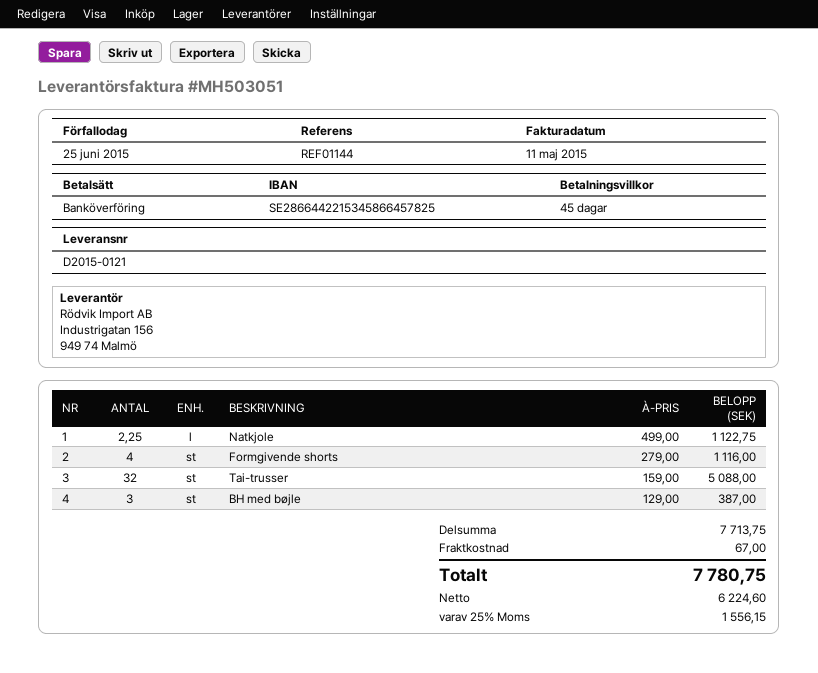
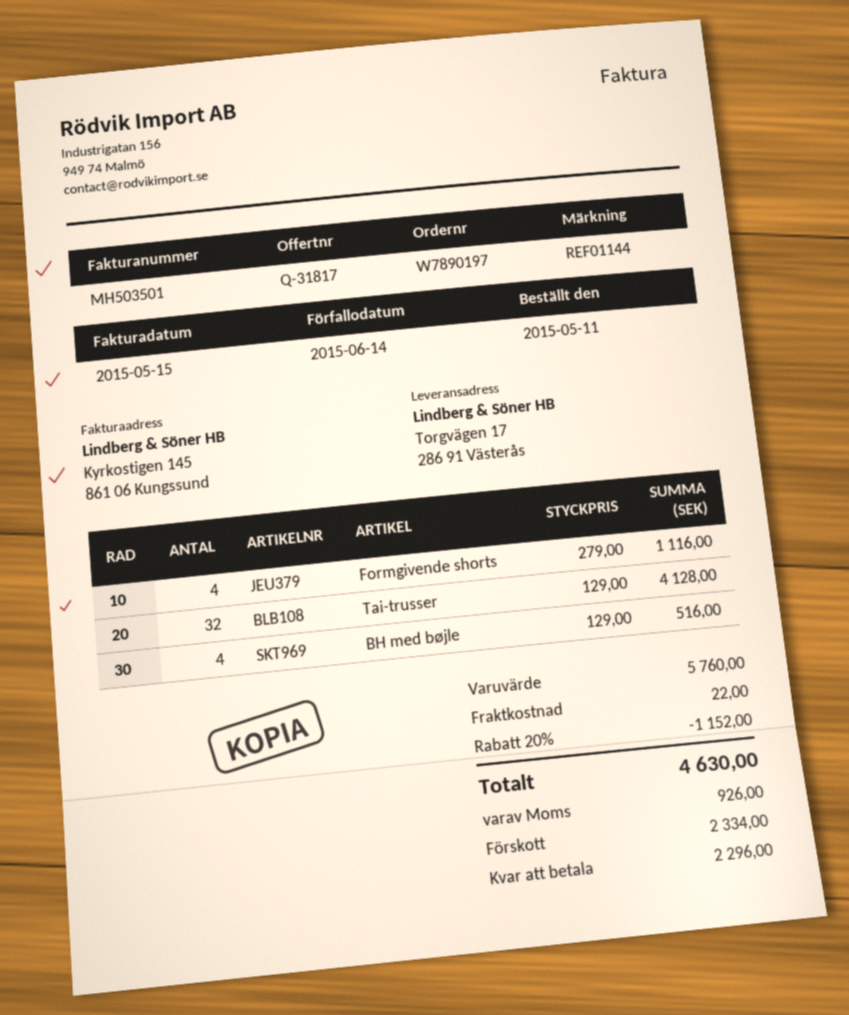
invoice number: MH503051 -> MH503501
invoice date: 2015-05-11 -> 2015-05-15
due date: 2015-06-25 -> 2015-06-14
Natkjole: 2.25 x 499.00 = 1122.75 -> none
Tai-trusser: 32 x 159.00 = 5088.00 -> 32 x 129.00 = 4128.00
BH med bøjle: 3 x 129.00 = 387.00 -> 4 x 129.00 = 516.00
subtotal: 7713.75 -> 5760.00
discount: none -> 20% = 1152.00
shipping: 67.00 -> 22.00
tax: 1556.15 -> 926.00
total: 7780.75 -> 4630.00

